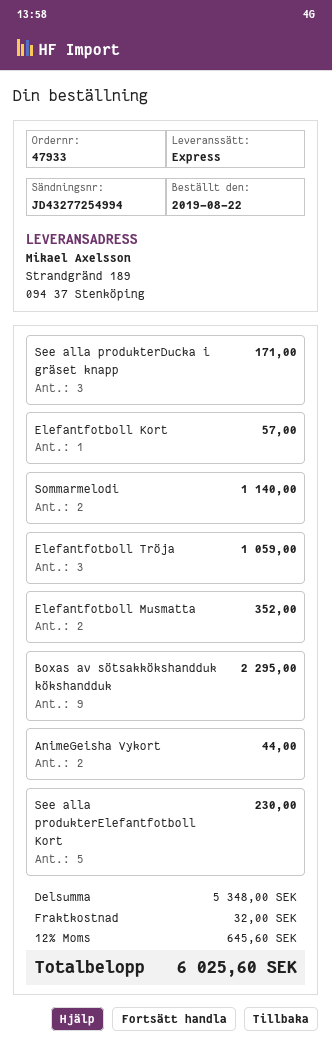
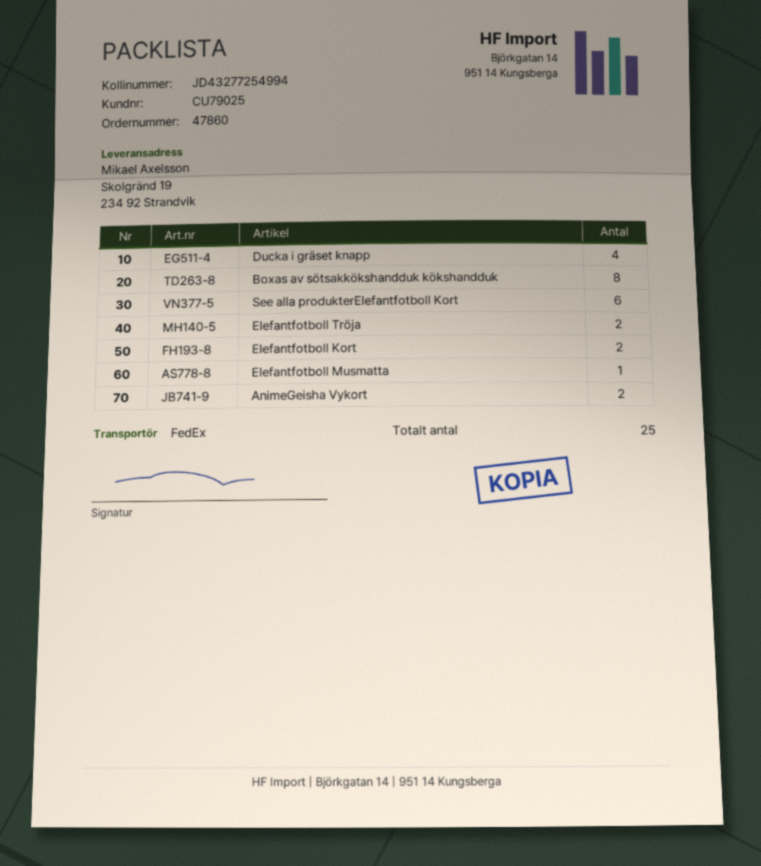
order number: 47933 -> 47860
shipping method: express -> FedEx
ship to: Strandgränd 189, 094 37 Stenköping -> Skolgränd 19, 234 92 Strandvik
See alla produkterDucka i gräset knapp: 3 -> none
Elefantfotboll Kort: 1 -> 2
Sommarmelodi: 2 -> none
Elefantfotboll Tröja: 3 -> 2
Elefantfotboll Musmatta: 2 -> 1
Boxas av sötsakkökshandduk kökshandduk: 9 -> 8
See alla produkterElefantfotboll Kort: 5 -> 6
Ducka i gräset knapp: none -> 4

